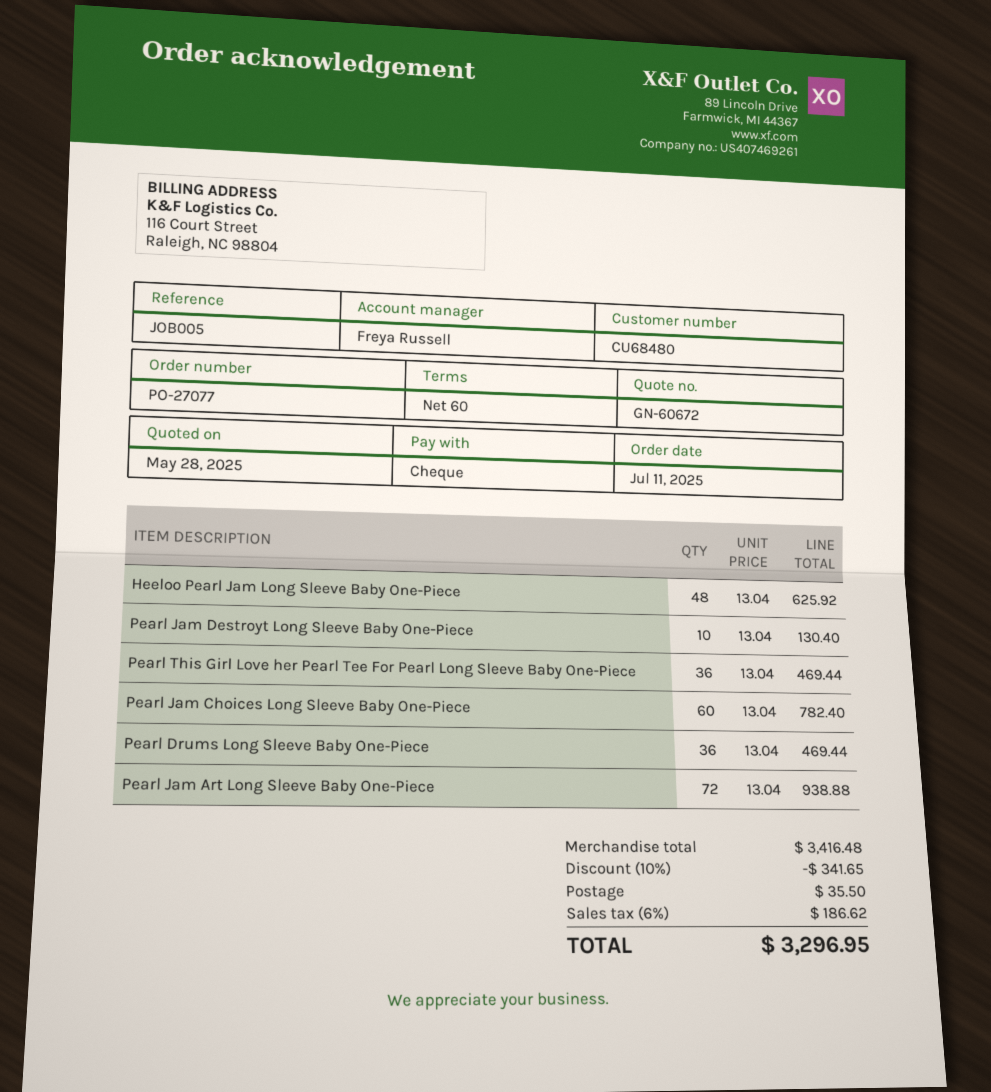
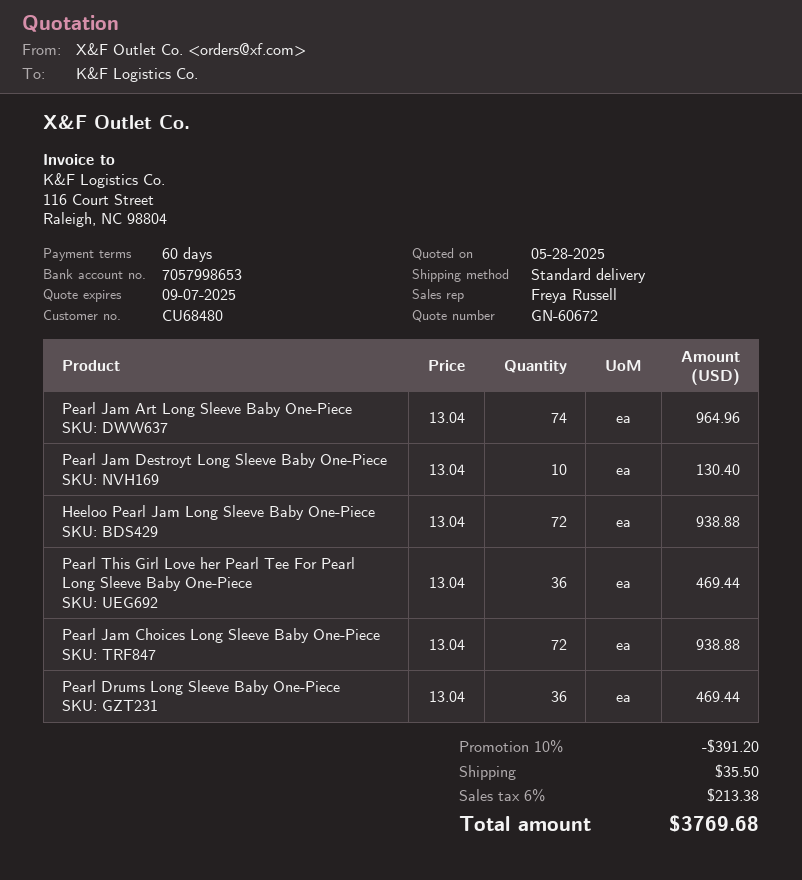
Heeloo Pearl Jam Long Sleeve Baby One-Piece: 48 x 13.04 = 625.92 -> 72 x 13.04 = 938.88
Pearl Jam Choices Long Sleeve Baby One-Piece: 60 x 13.04 = 782.40 -> 72 x 13.04 = 938.88
Pearl Jam Art Long Sleeve Baby One-Piece: 72 x 13.04 = 938.88 -> 74 x 13.04 = 964.96
discount: 10% = 341.65 -> 10% = 391.20
tax: 6% = 186.62 -> 6% = 213.38
total: 3296.95 -> 3769.68

